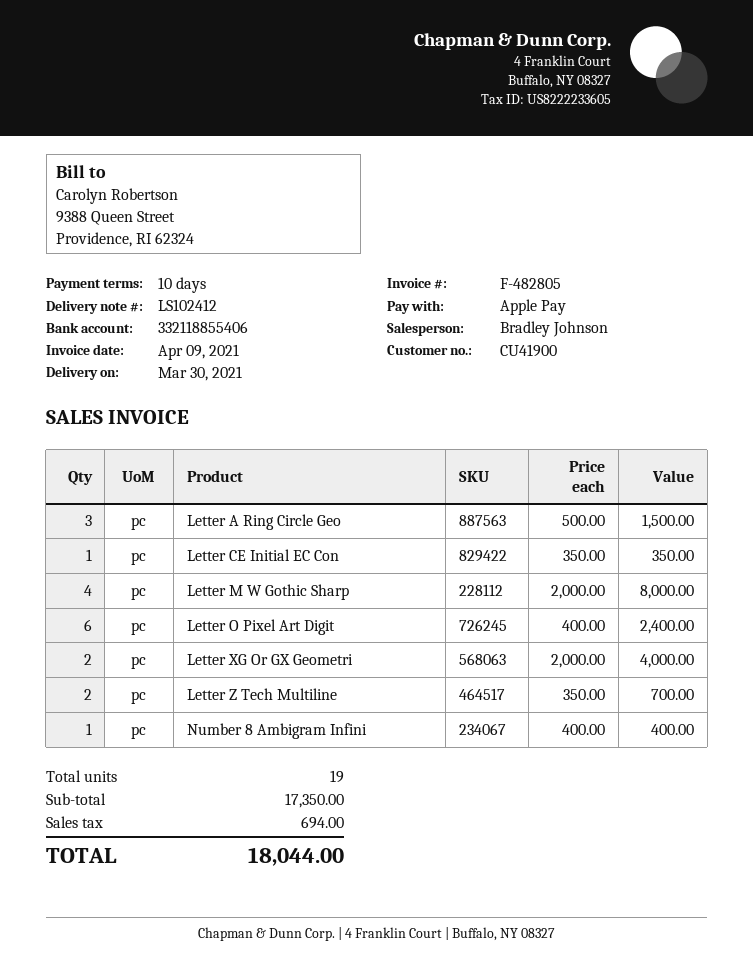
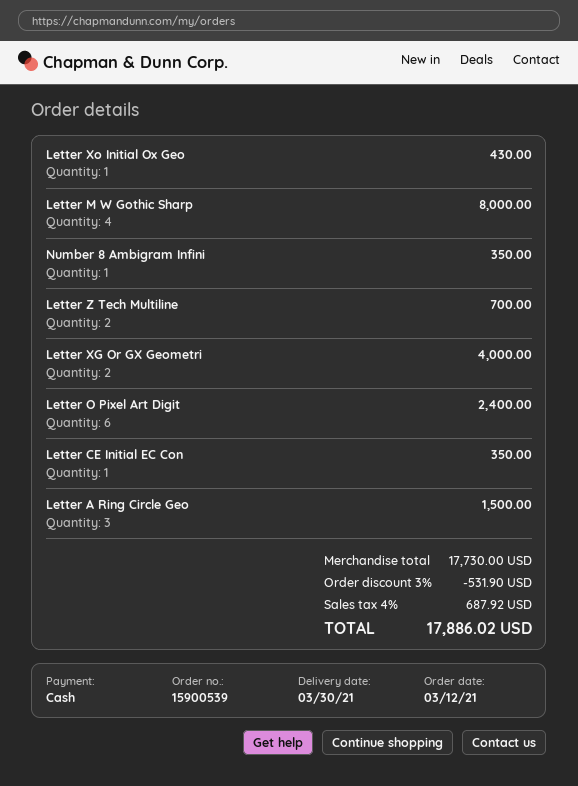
payment method: Apple Pay -> cash
Number 8 Ambigram Infini: 1 for 400.00 -> 1 for 350.00
Letter Xo Initial Ox Geo: none -> 1 for 430.00
subtotal: 17350.00 -> 17730.00
discount: none -> 3% = 531.90
tax: 694.00 -> 687.92
total: 18044.00 -> 17886.02

